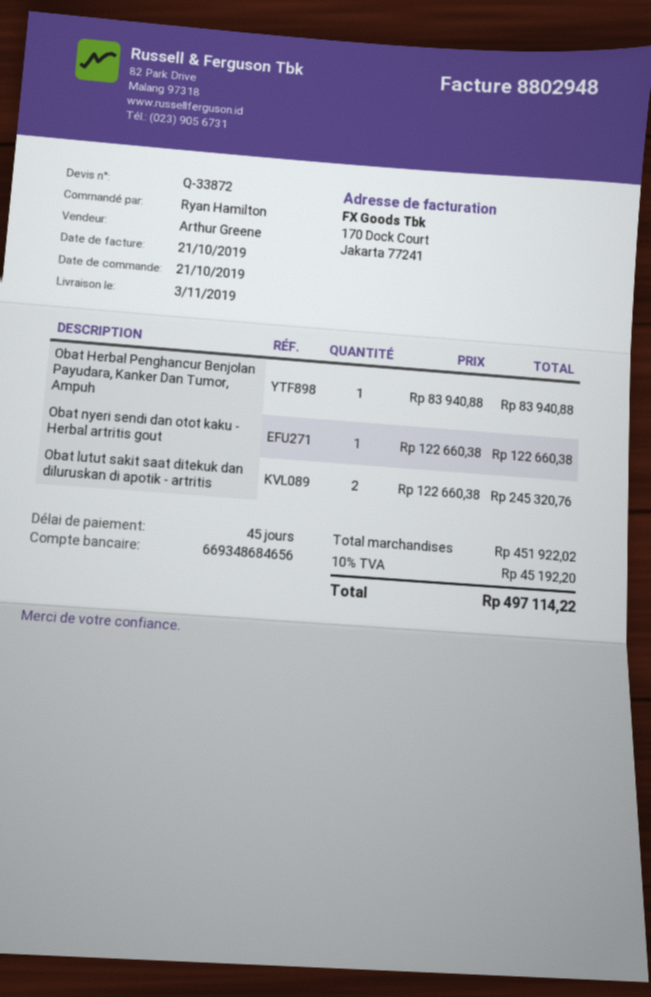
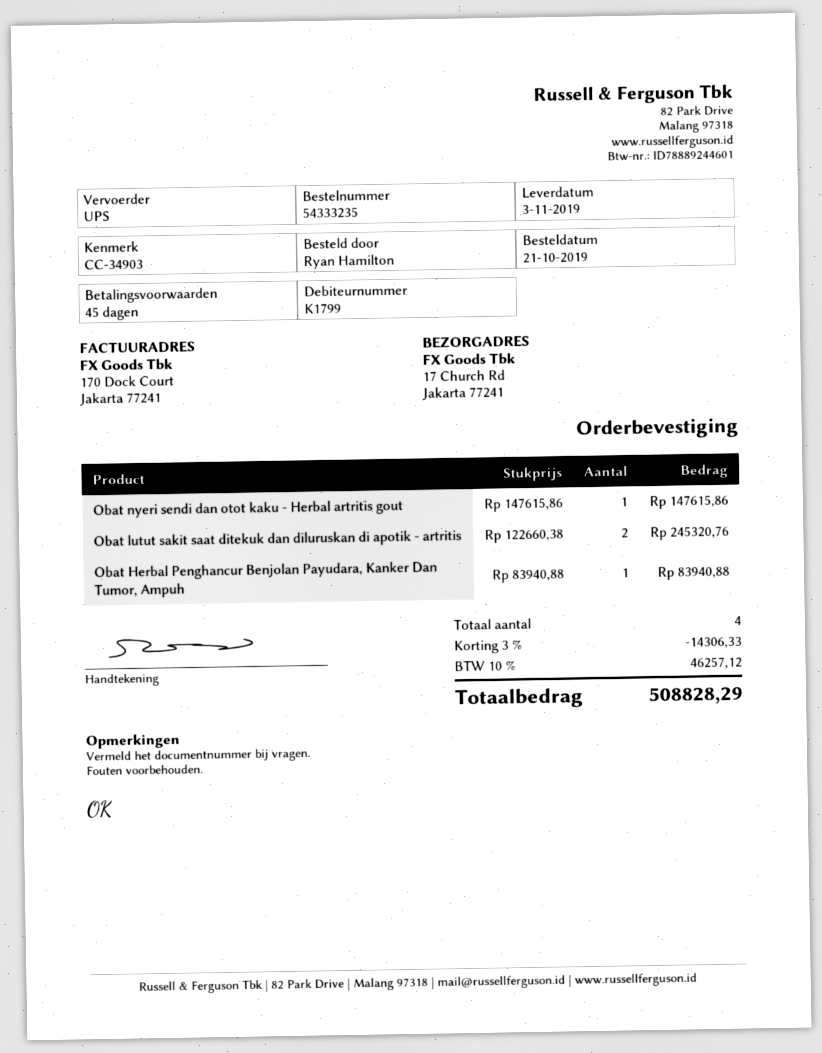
Obat nyeri sendi dan otot kaku - Herbal artritis gout: 1 x 122660.38 = 122660.38 -> 1 x 147615.86 = 147615.86
discount: none -> 3% = 14306.33
tax: 10% = 45192.20 -> 10% = 46257.12
total: 497114.22 -> 508828.29

